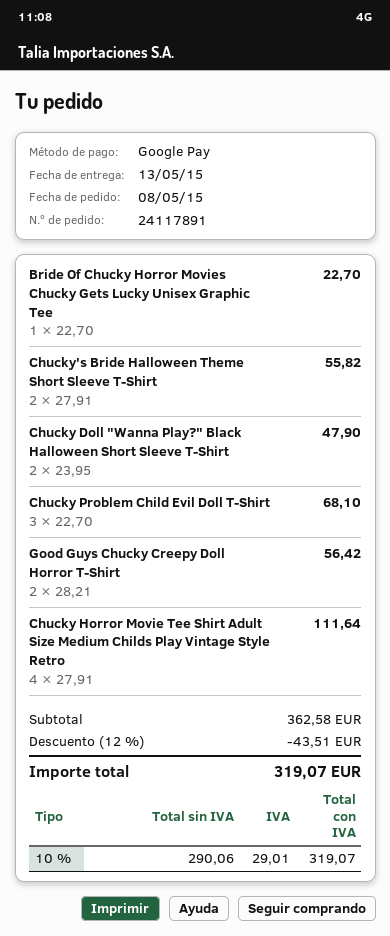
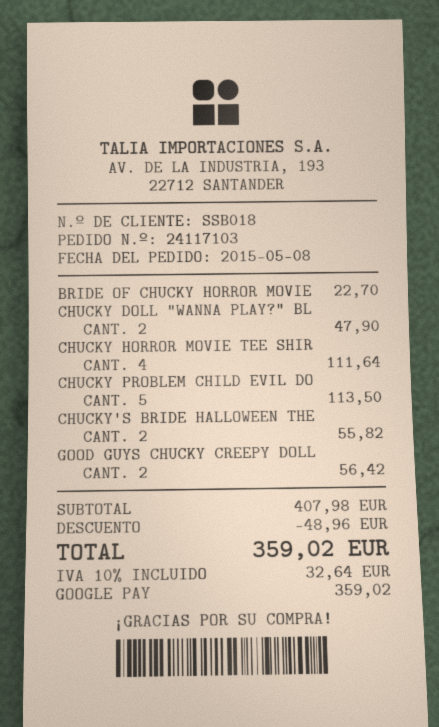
order number: 24117891 -> 24117103
Chucky Problem Child Evil Doll T-Shirt: 3 for 68.10 -> 5 for 113.50
subtotal: 362.58 -> 407.98
discount: 43.51 -> 48.96
tax: 10% = 29.01 -> 10% = 32.64
total: 319.07 -> 359.02

